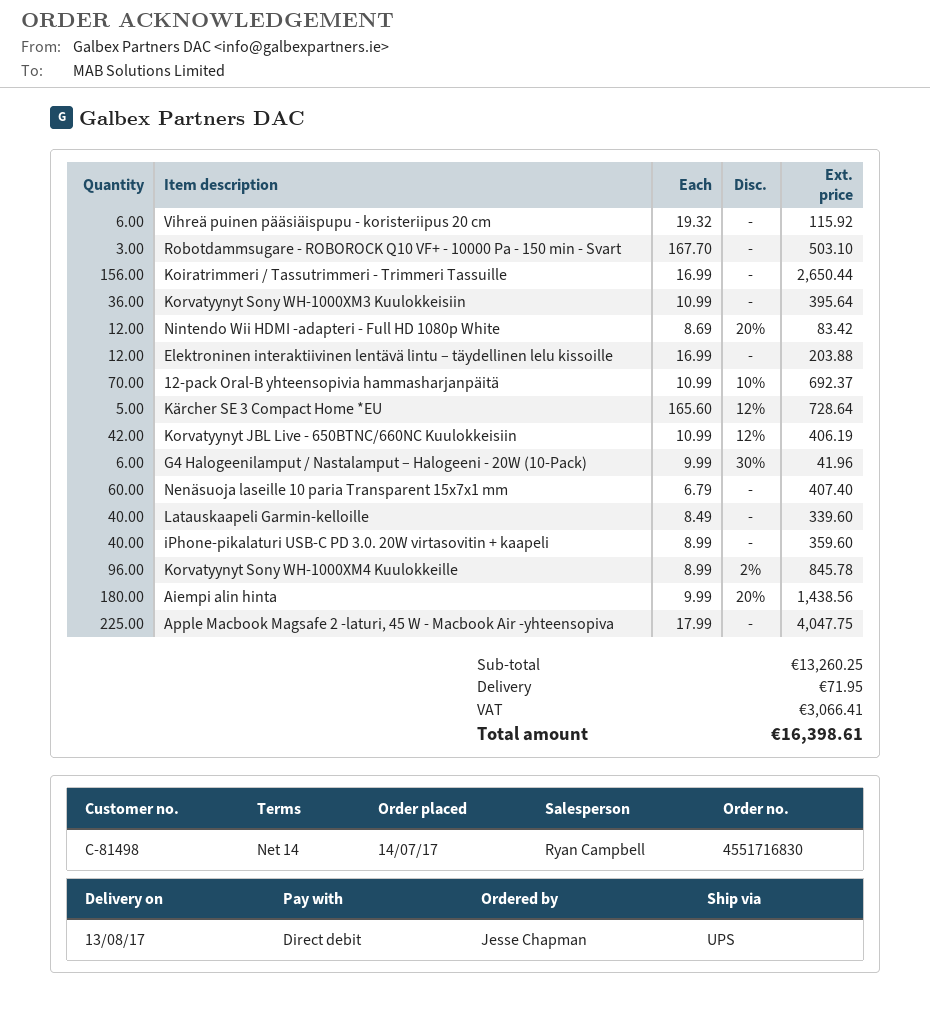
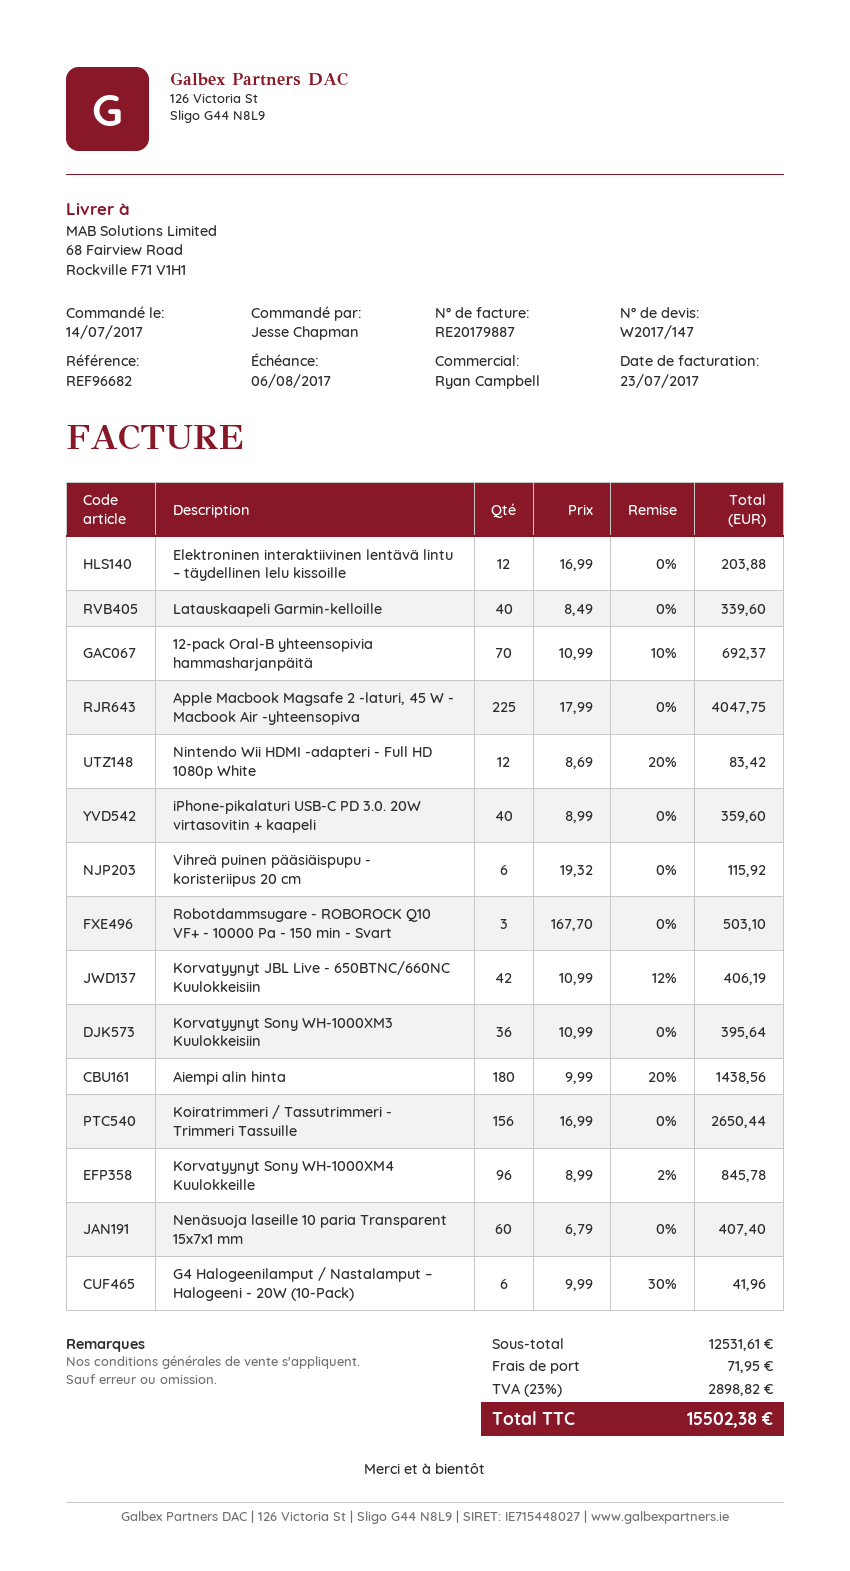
Kärcher SE 3 Compact Home *EU: 5 x 165.60 - 12% = 728.64 -> none
subtotal: 13260.25 -> 12531.61
tax: 3066.41 -> 2898.82
total: 16398.61 -> 15502.38

